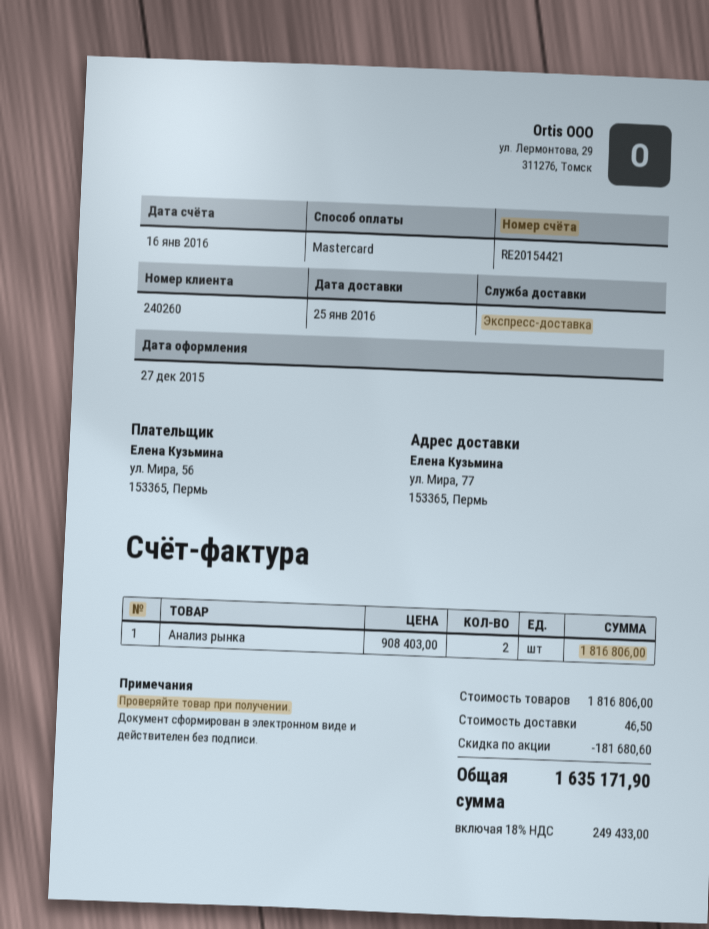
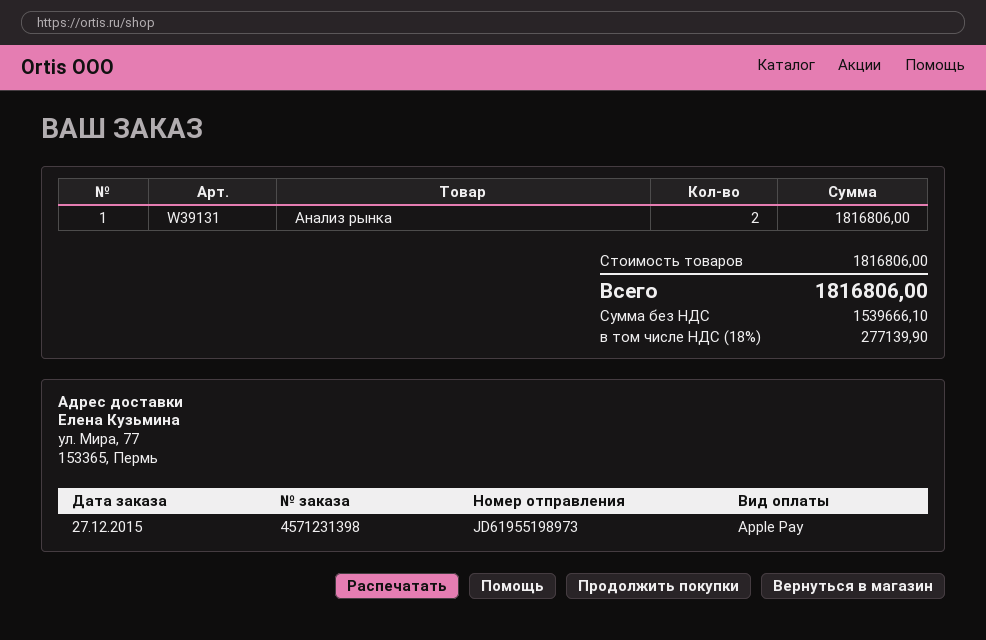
payment method: Mastercard -> Apple Pay
discount: 181680.60 -> none
shipping: 46.50 -> none
tax: 18% = 249433.00 -> 18% = 277139.90
total: 1635171.90 -> 1816806.00

